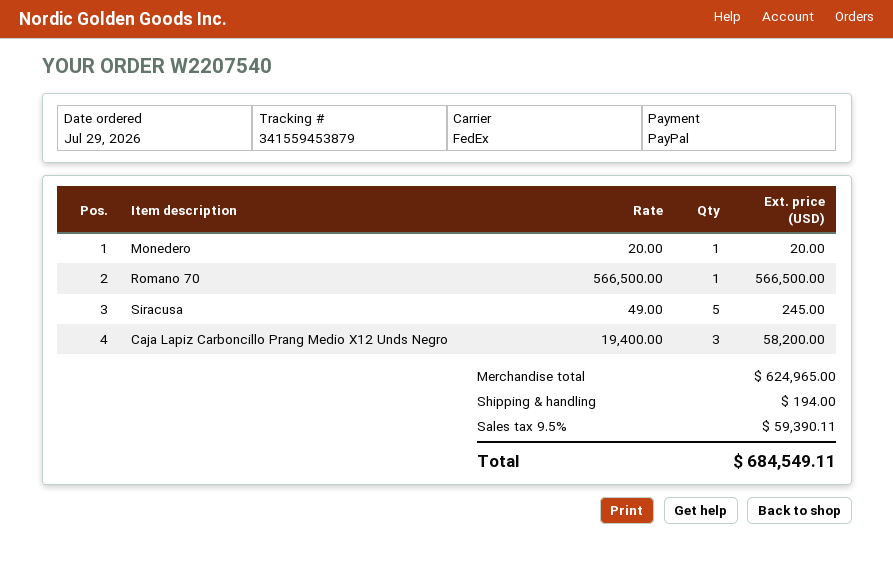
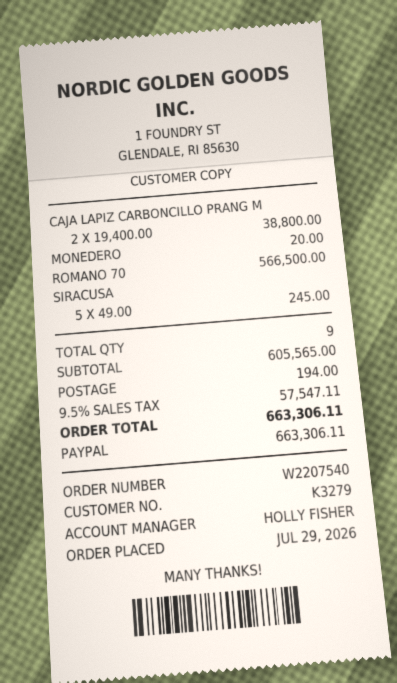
Caja Lapiz Carboncillo Prang Medio X12 Unds Negro: 3 x 19400.00 = 58200.00 -> 2 x 19400.00 = 38800.00
subtotal: 624965.00 -> 605565.00
tax: 9.5% = 59390.11 -> 9.5% = 57547.11
total: 684549.11 -> 663306.11

